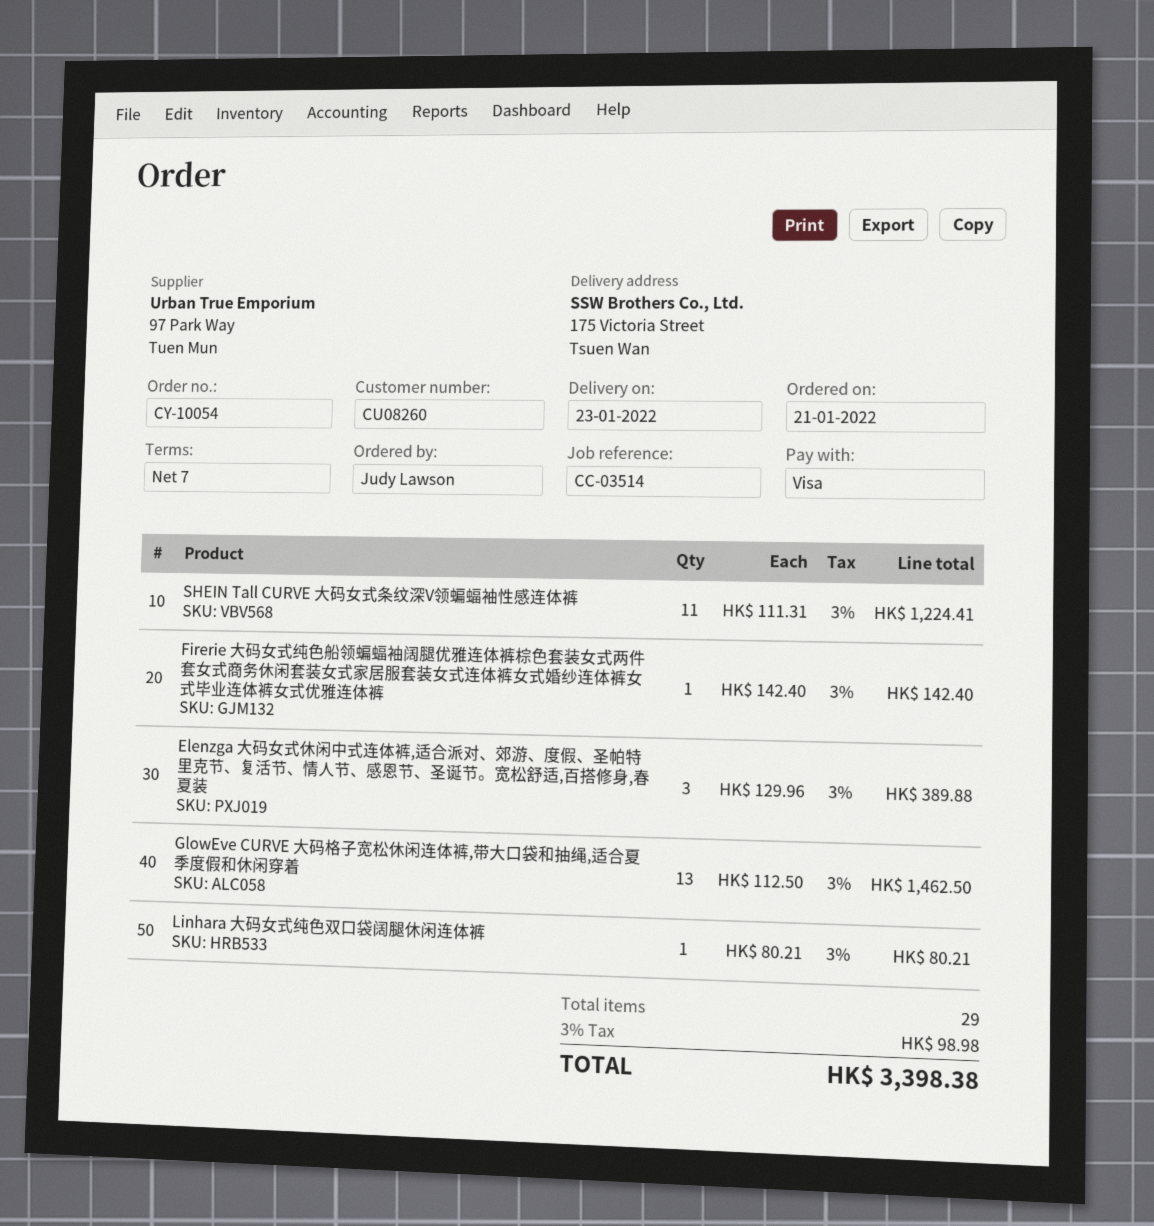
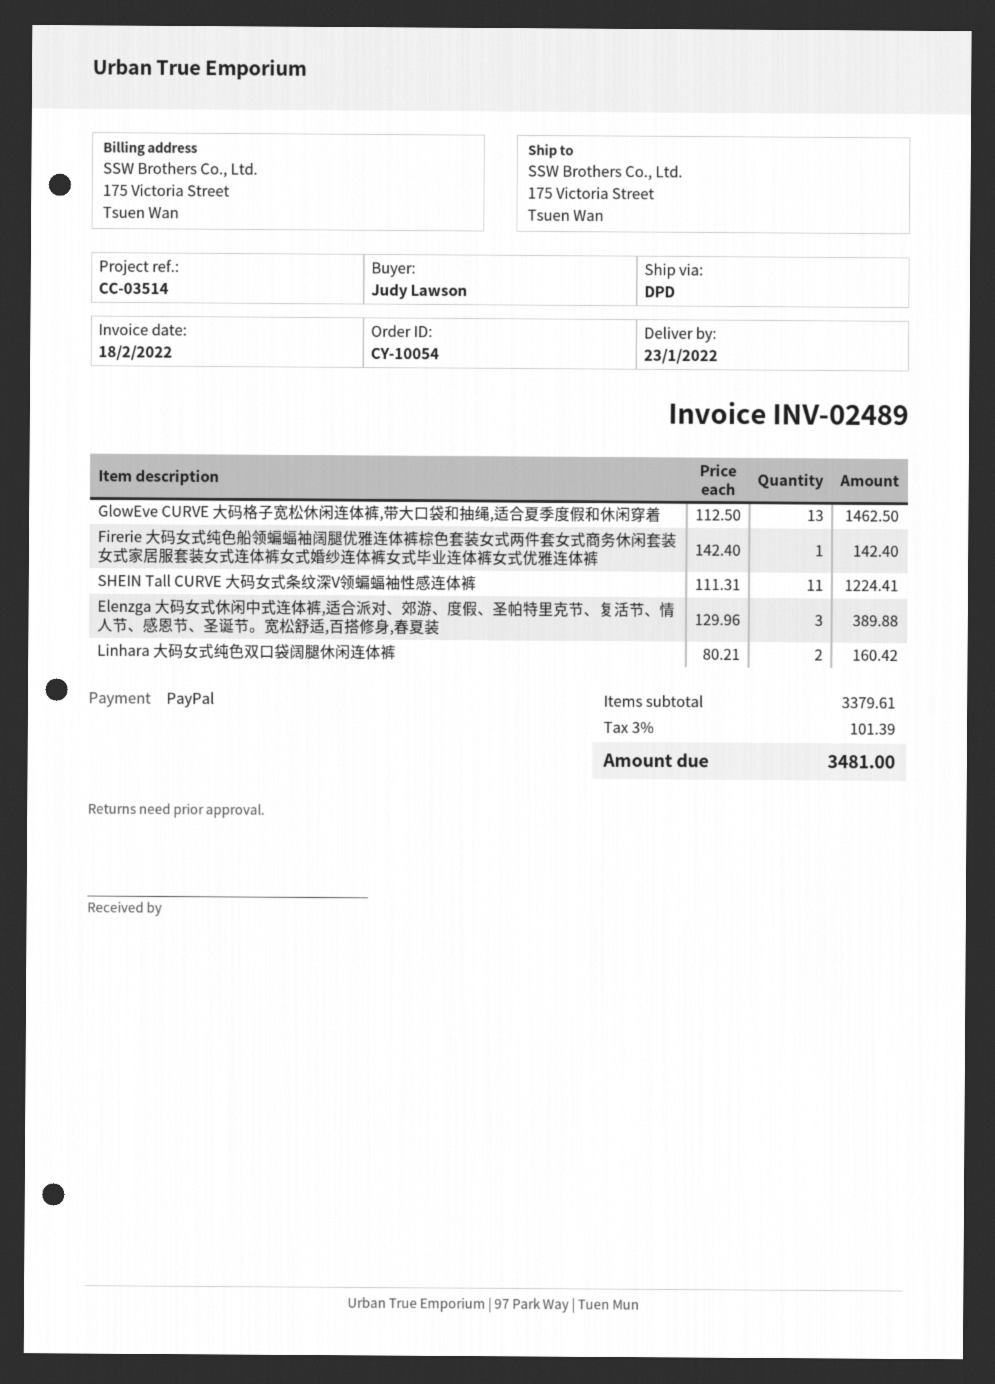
payment method: Visa -> PayPal
Linhara 大码女式纯色双口袋阔腿休闲连体裤: 1 x 80.21 = 80.21 -> 2 x 80.21 = 160.42
tax: 3% = 98.98 -> 3% = 101.39
total: 3398.38 -> 3481.00

